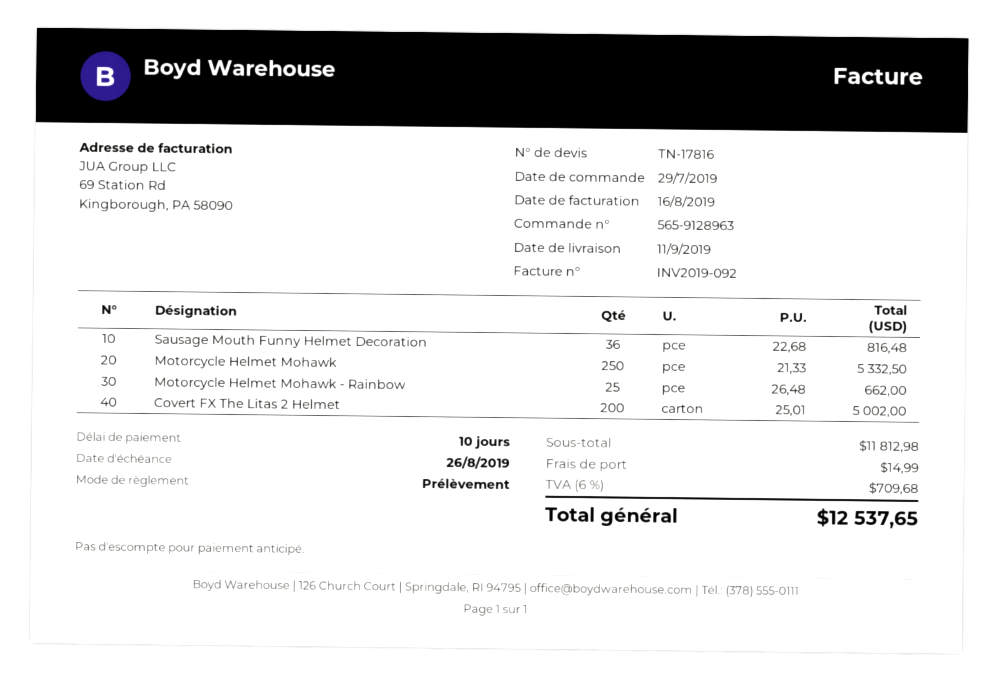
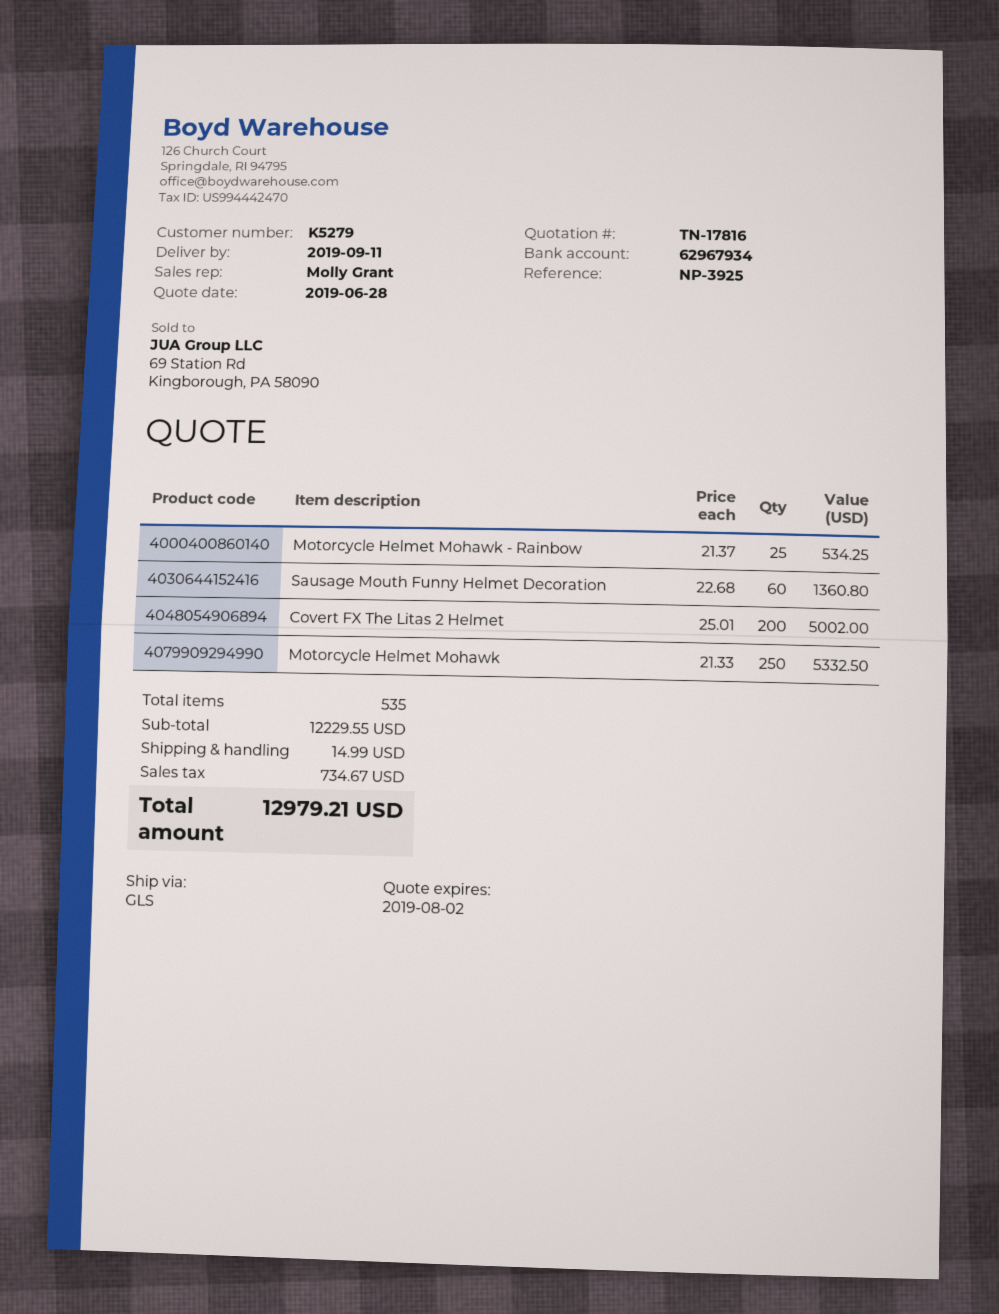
Sausage Mouth Funny Helmet Decoration: 36 x 22.68 = 816.48 -> 60 x 22.68 = 1360.80
Motorcycle Helmet Mohawk - Rainbow: 25 x 26.48 = 662.00 -> 25 x 21.37 = 534.25
subtotal: 11812.98 -> 12229.55
tax: 709.68 -> 734.67
total: 12537.65 -> 12979.21

